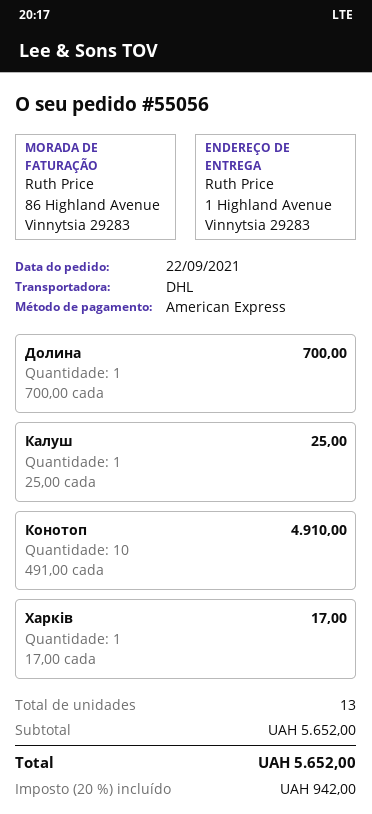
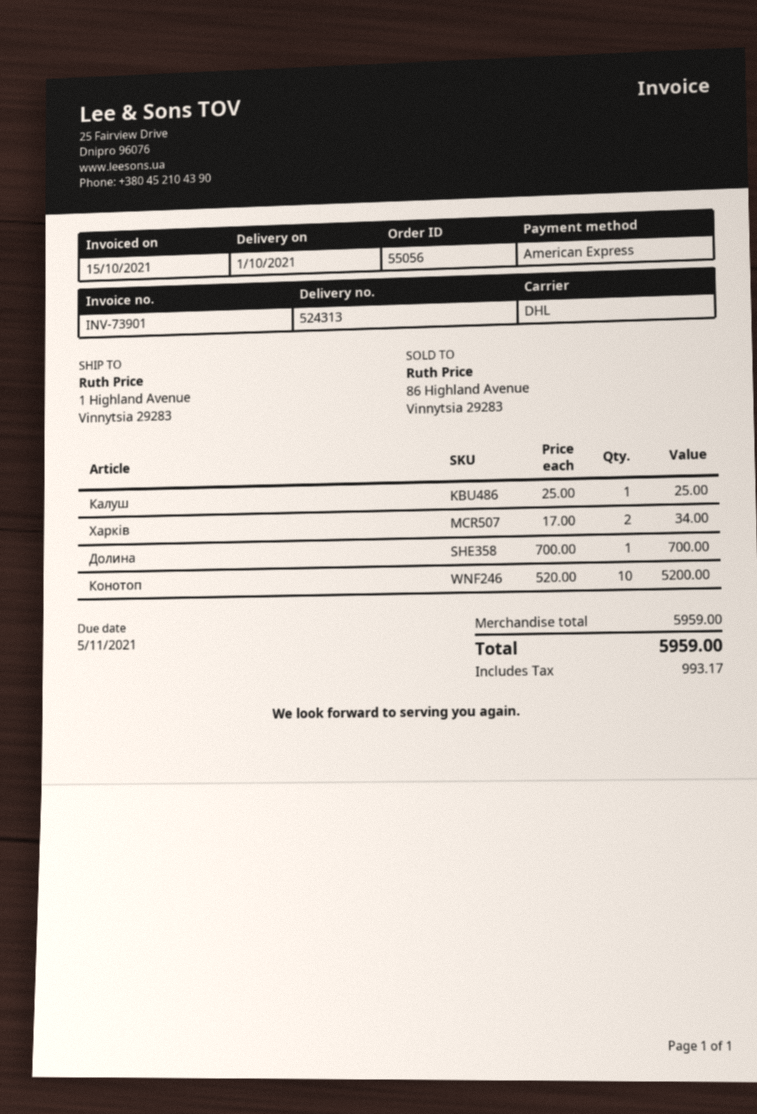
Конотоп: 10 x 491.00 = 4910.00 -> 10 x 520.00 = 5200.00
Харків: 1 x 17.00 = 17.00 -> 2 x 17.00 = 34.00
subtotal: 5652.00 -> 5959.00
tax: 942.00 -> 993.17
total: 5652.00 -> 5959.00

